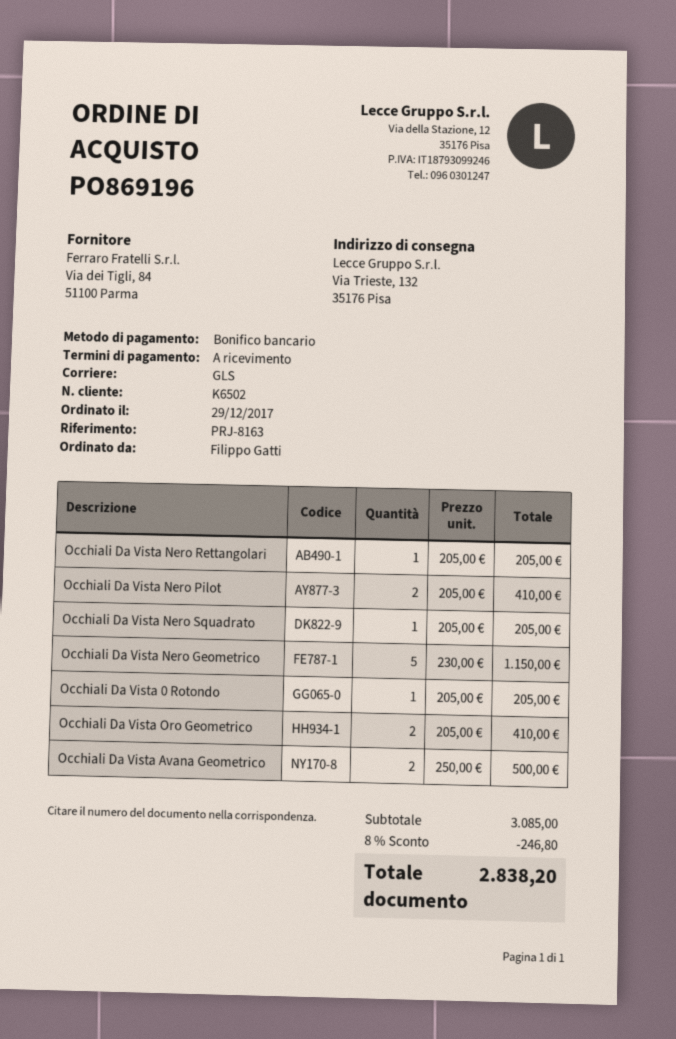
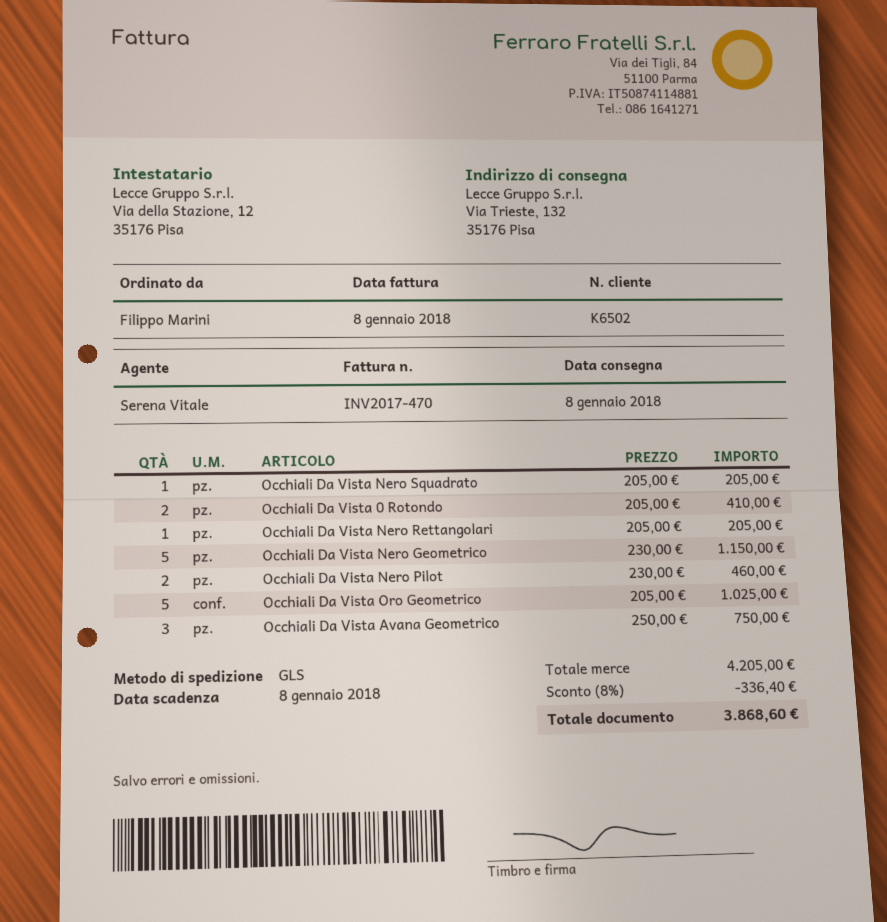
ordered by: Filippo Gatti -> Filippo Marini
Occhiali Da Vista Nero Pilot: 2 x 205.00 = 410.00 -> 2 x 230.00 = 460.00
Occhiali Da Vista 0 Rotondo: 1 x 205.00 = 205.00 -> 2 x 205.00 = 410.00
Occhiali Da Vista Oro Geometrico: 2 x 205.00 = 410.00 -> 5 x 205.00 = 1025.00
Occhiali Da Vista Avana Geometrico: 2 x 250.00 = 500.00 -> 3 x 250.00 = 750.00
subtotal: 3085.00 -> 4205.00
discount: 8% = 246.80 -> 8% = 336.40
total: 2838.20 -> 3868.60

